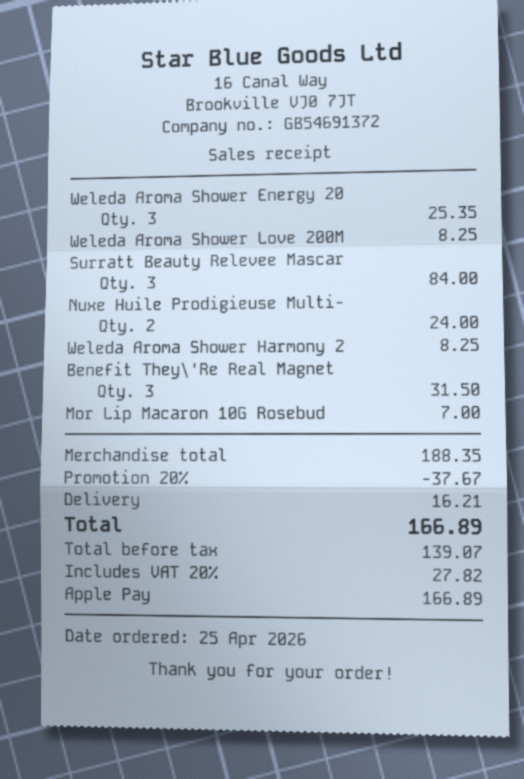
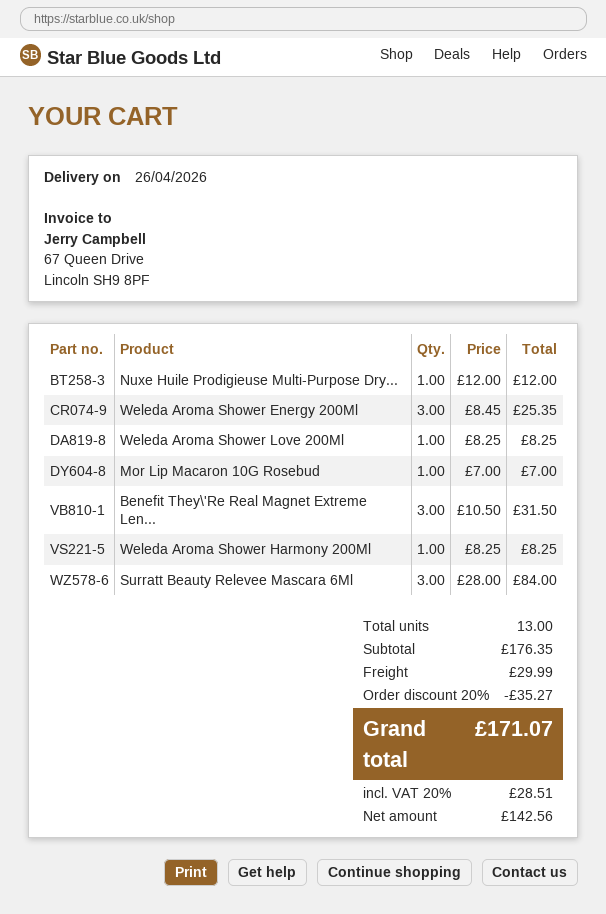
Nuxe Huile Prodigieuse Multi-: 2 for 24.00 -> 1 for 12.00
subtotal: 188.35 -> 176.35
discount: 20% = 37.67 -> 20% = 35.27
shipping: 16.21 -> 29.99
net: 139.07 -> 142.56
tax: 20% = 27.82 -> 20% = 28.51
total: 166.89 -> 171.07

